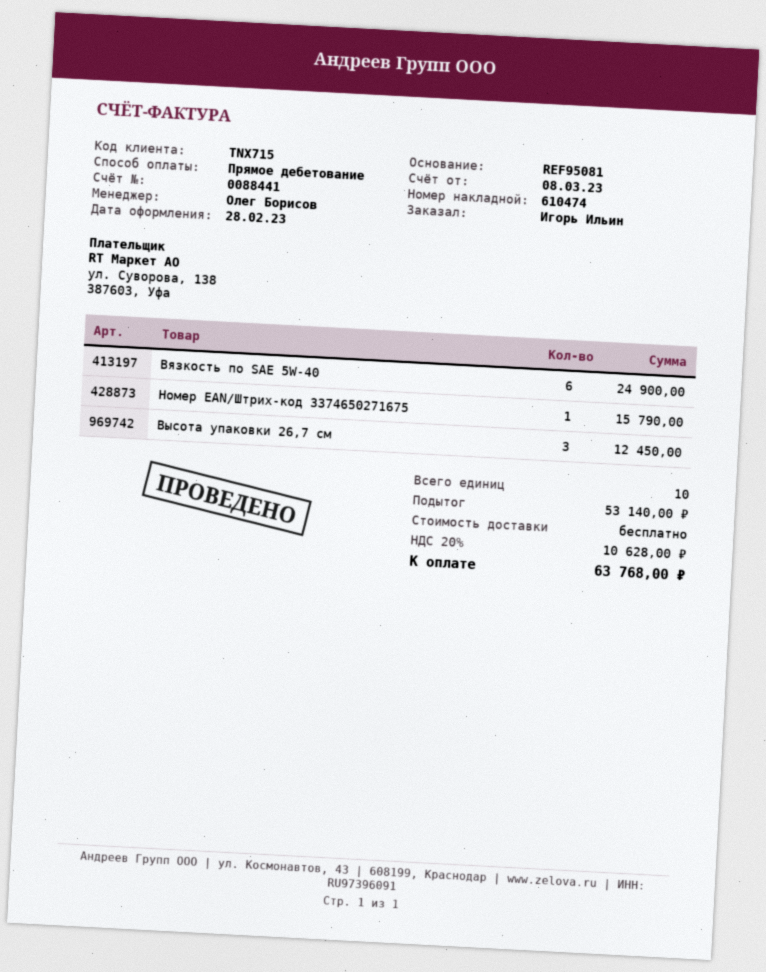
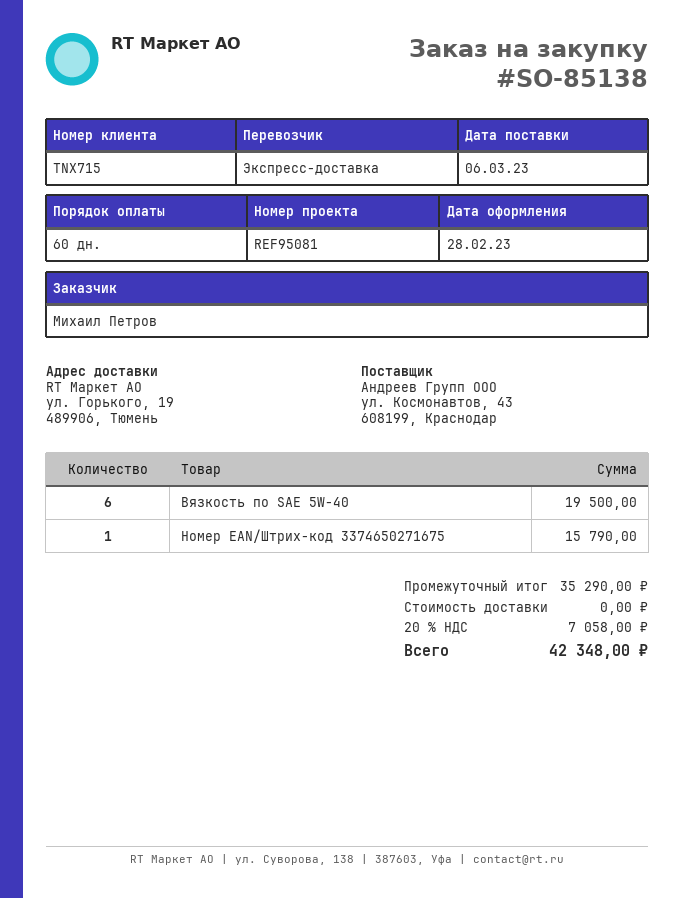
ordered by: Игорь Ильин -> Михаил Петров
Вязкость по SAE 5W-40: 6 for 24900.00 -> 6 for 19500.00
Высота упаковки 26,7 см: 3 for 12450.00 -> none
subtotal: 53140.00 -> 35290.00
tax: 20% = 10628.00 -> 20% = 7058.00
total: 63768.00 -> 42348.00

